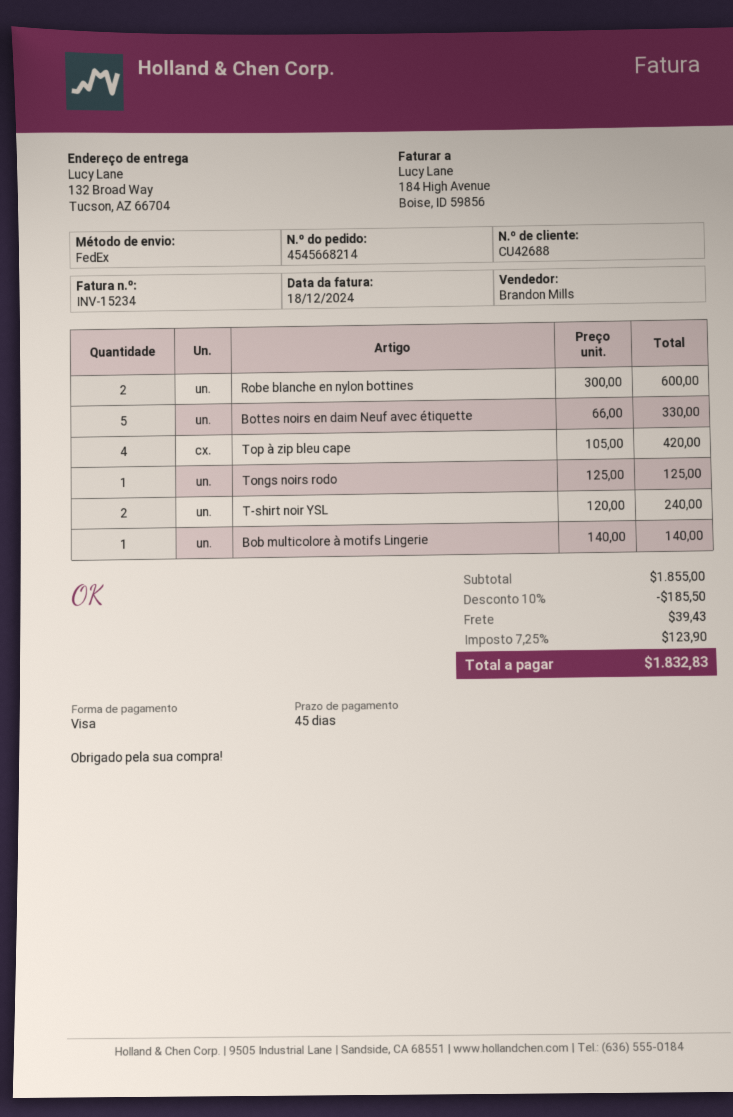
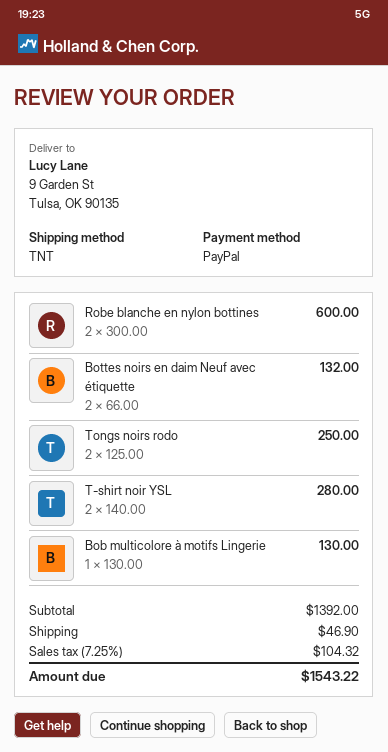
payment method: Visa -> PayPal
shipping method: FedEx -> TNT
ship to: 132 Broad Way, Tucson, AZ 66704 -> 9 Garden St, Tulsa, OK 90135
Bottes noirs en daim Neuf avec étiquette: 5 x 66.00 = 330.00 -> 2 x 66.00 = 132.00
Top à zip bleu cape: 4 x 105.00 = 420.00 -> none
Tongs noirs rodo: 1 x 125.00 = 125.00 -> 2 x 125.00 = 250.00
T-shirt noir YSL: 2 x 120.00 = 240.00 -> 2 x 140.00 = 280.00
Bob multicolore à motifs Lingerie: 1 x 140.00 = 140.00 -> 1 x 130.00 = 130.00
subtotal: 1855.00 -> 1392.00
discount: 10% = 185.50 -> none
shipping: 39.43 -> 46.90
tax: 7.25% = 123.90 -> 7.25% = 104.32
total: 1832.83 -> 1543.22

